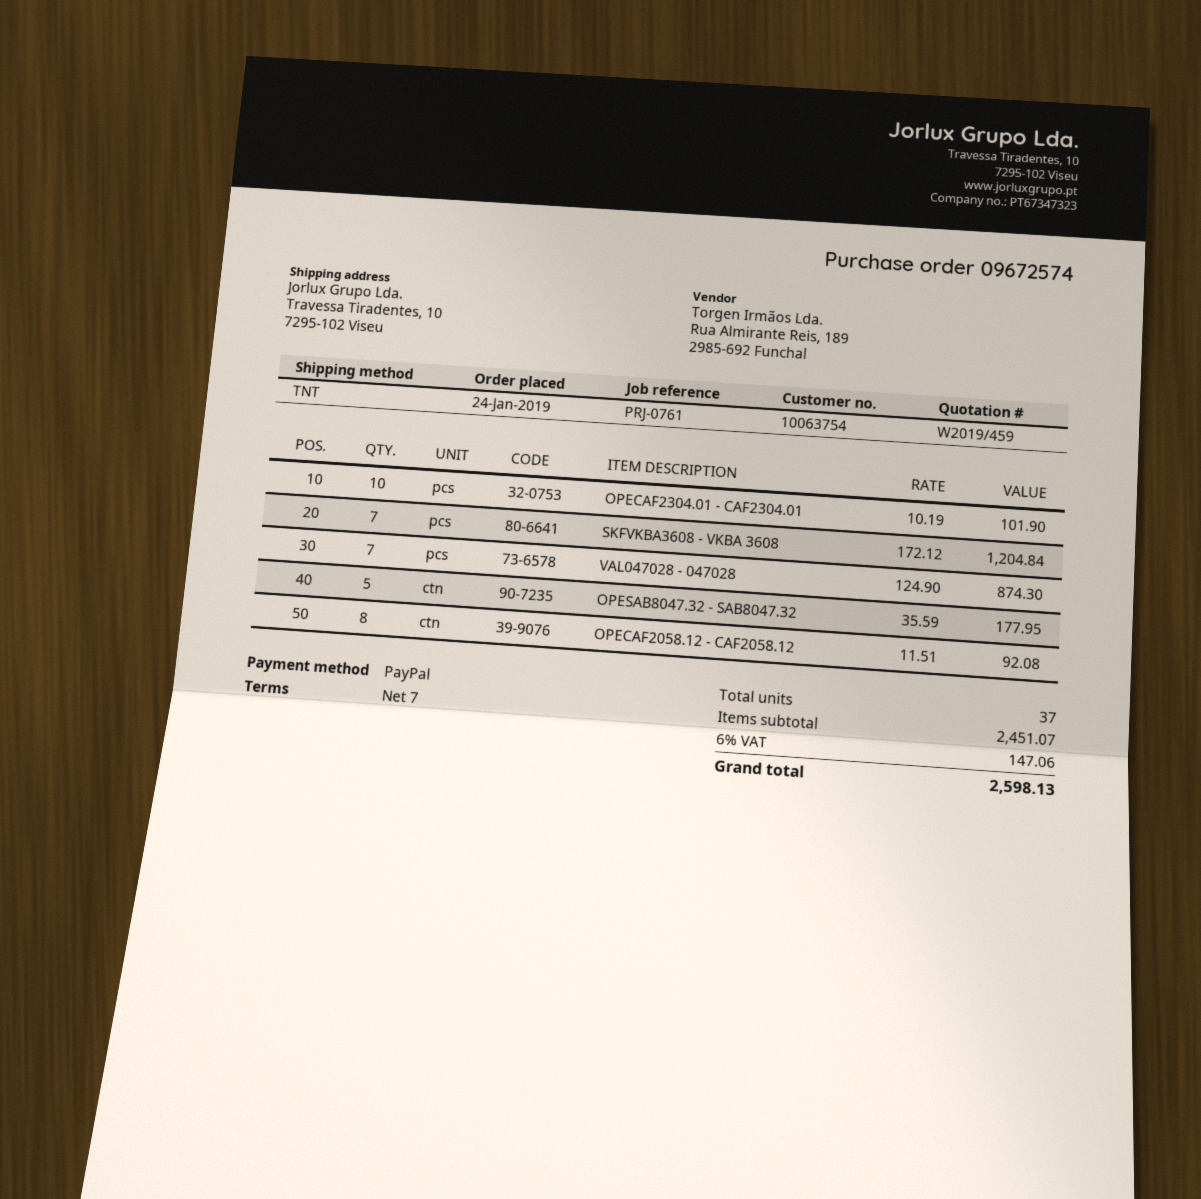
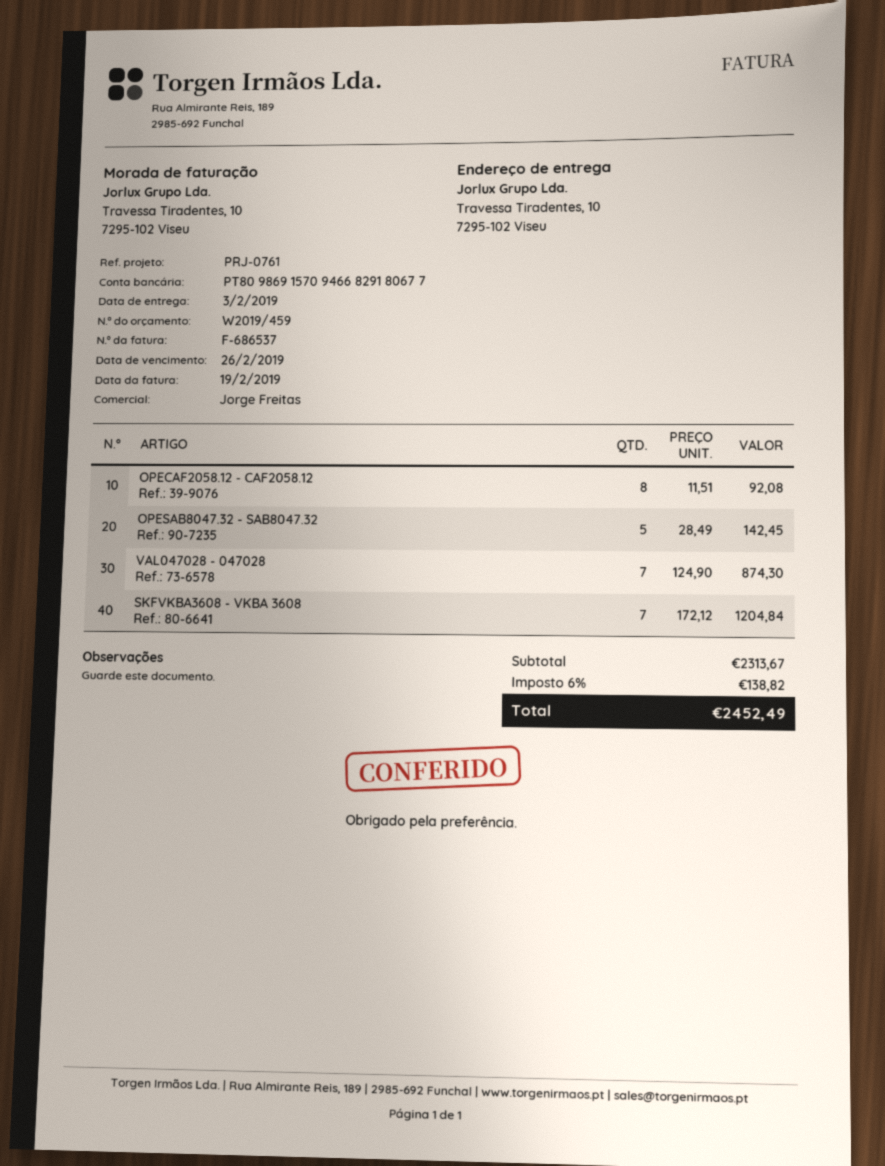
OPECAF2304.01 - CAF2304.01: 10 x 10.19 = 101.90 -> none
OPESAB8047.32 - SAB8047.32: 5 x 35.59 = 177.95 -> 5 x 28.49 = 142.45
subtotal: 2451.07 -> 2313.67
tax: 6% = 147.06 -> 6% = 138.82
total: 2598.13 -> 2452.49

